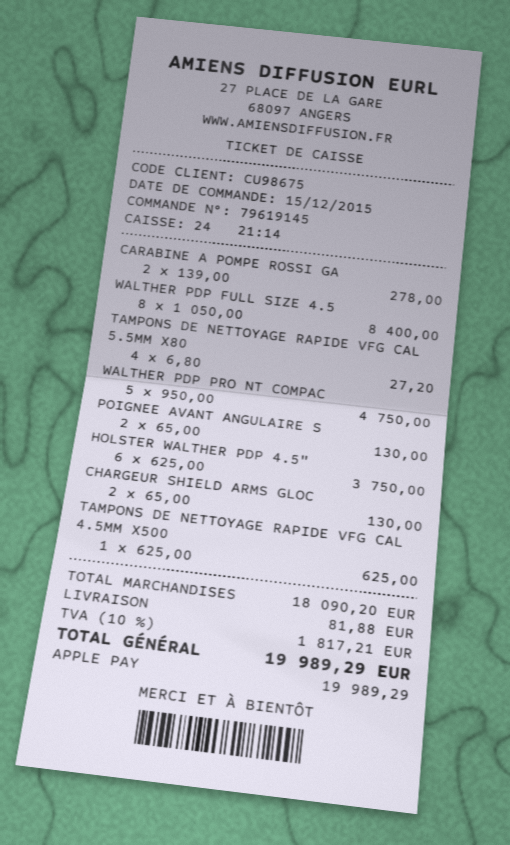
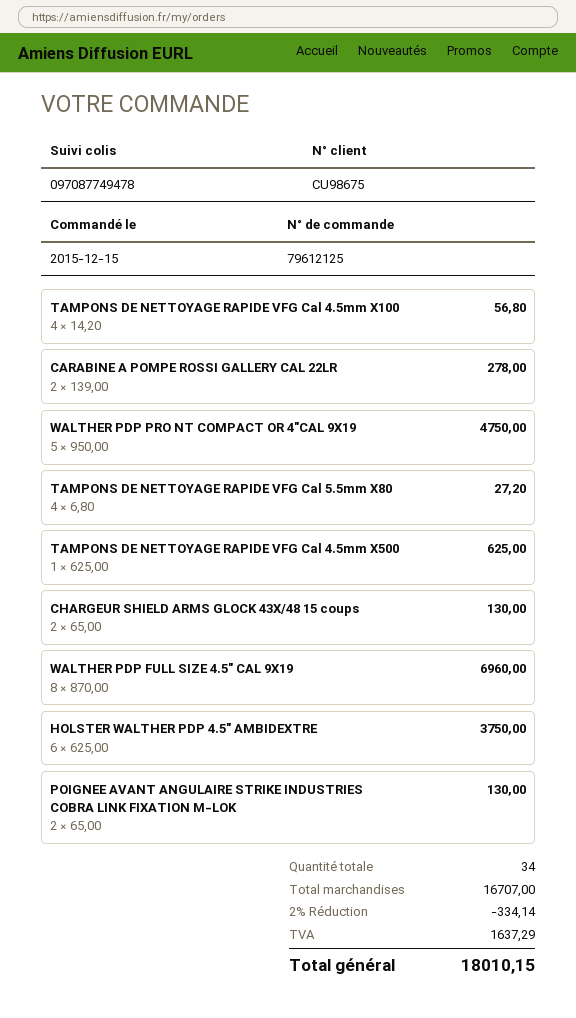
order number: 79619145 -> 79612125
WALTHER PDP FULL SIZE 4.5: 8 x 1050.00 = 8400.00 -> 8 x 870.00 = 6960.00
TAMPONS DE NETTOYAGE RAPIDE VFG Cal 4.5mm X100: none -> 4 x 14.20 = 56.80
subtotal: 18090.20 -> 16707.00
discount: none -> 2% = 334.14
shipping: 81.88 -> none
tax: 1817.21 -> 1637.29
total: 19989.29 -> 18010.15

